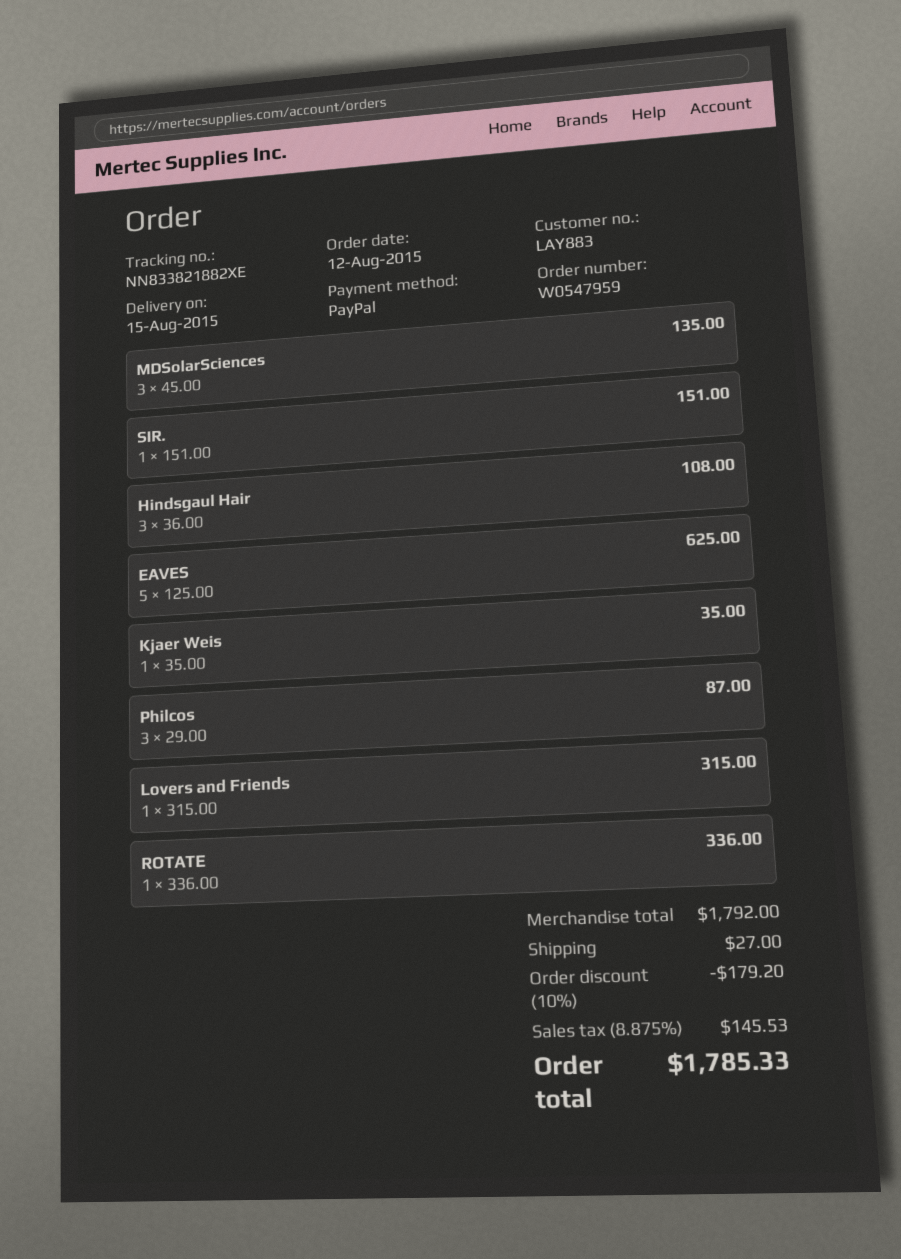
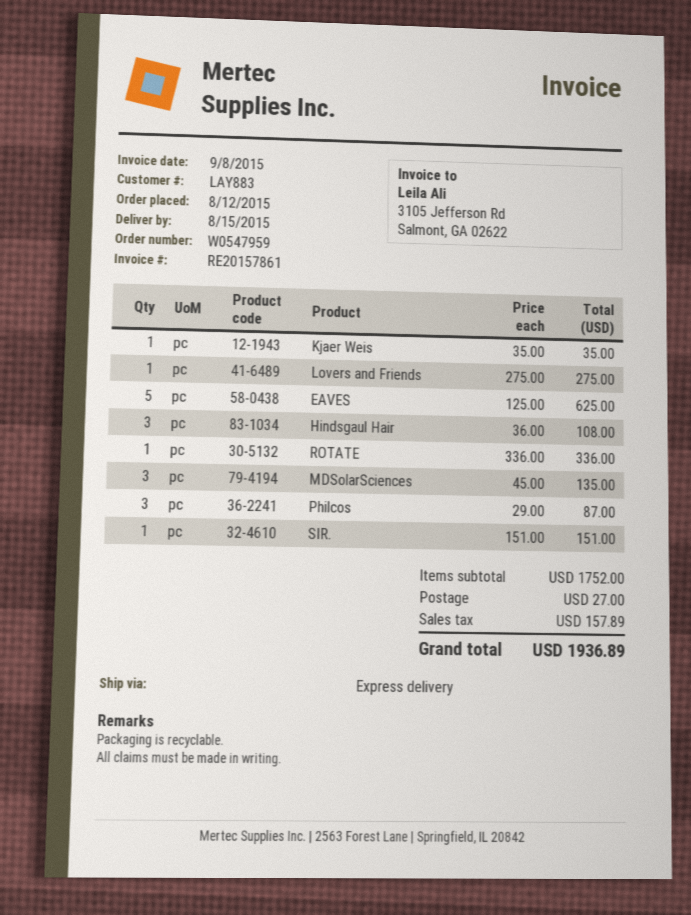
Lovers and Friends: 1 x 315.00 = 315.00 -> 1 x 275.00 = 275.00
subtotal: 1792.00 -> 1752.00
discount: 10% = 179.20 -> none
tax: 145.53 -> 157.89
total: 1785.33 -> 1936.89

